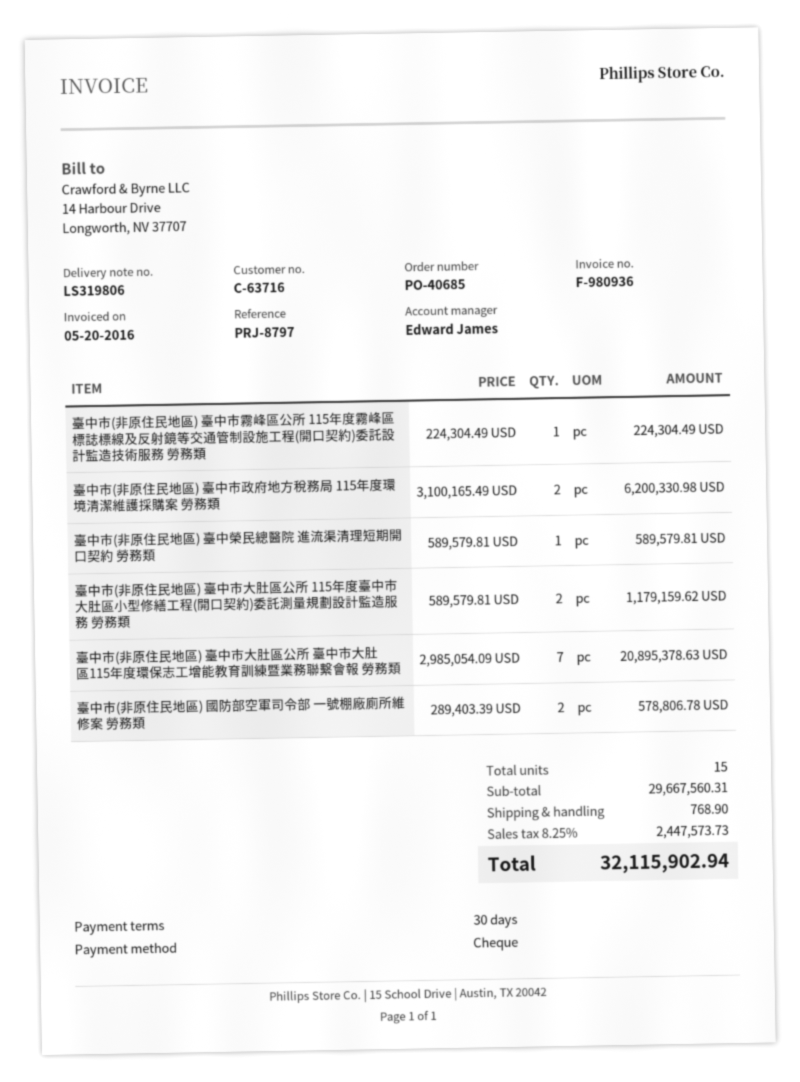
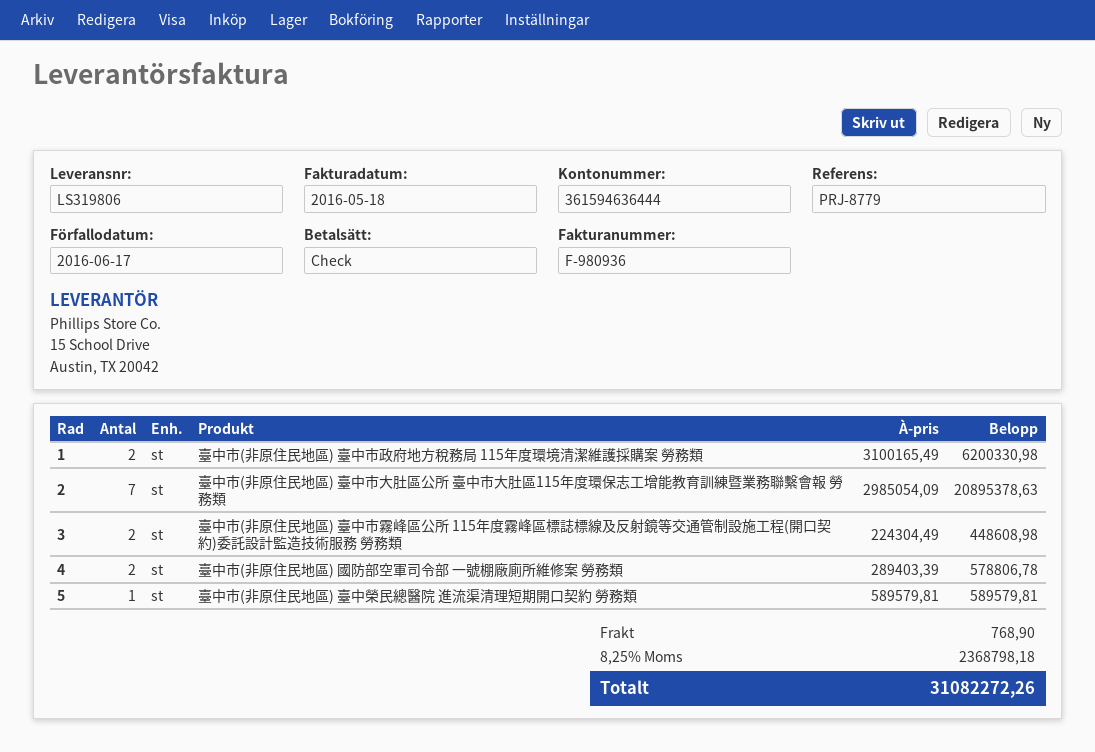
invoice date: 2016-05-20 -> 2016-05-18
reference: PRJ-8797 -> PRJ-8779
臺中市(非原住民地區) 臺中市霧峰區公所 115年度霧峰區標誌標線及反射鏡等交通管制設施工程(開口契約)委託設計監造技術服務 勞務類: 1 x 224304.49 = 224304.49 -> 2 x 224304.49 = 448608.98
臺中市(非原住民地區) 臺中市大肚區公所 115年度臺中市大肚區小型修繕工程(開口契約)委託測量規劃設計監造服務 勞務類: 2 x 589579.81 = 1179159.62 -> none
tax: 8.25% = 2447573.73 -> 8.25% = 2368798.18
total: 32115902.94 -> 31082272.26

